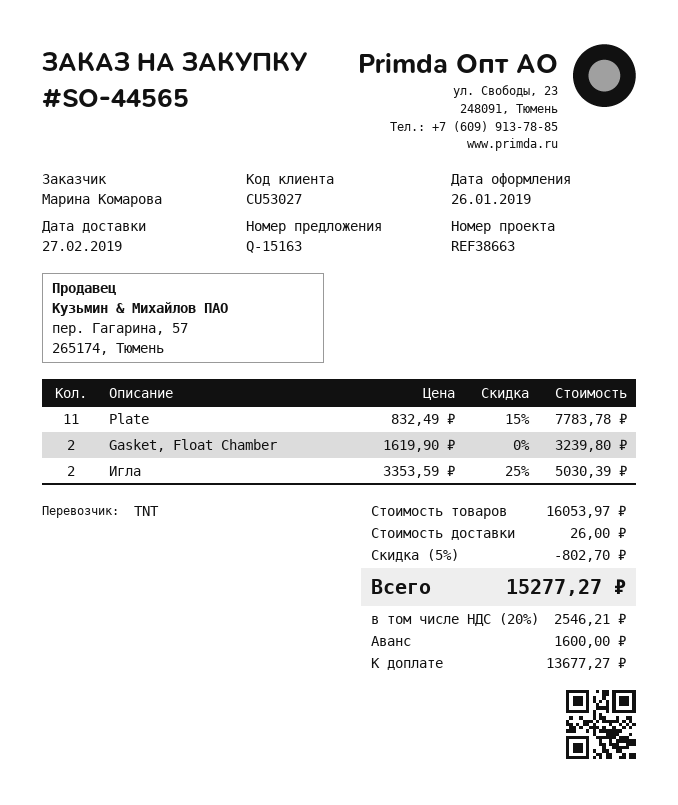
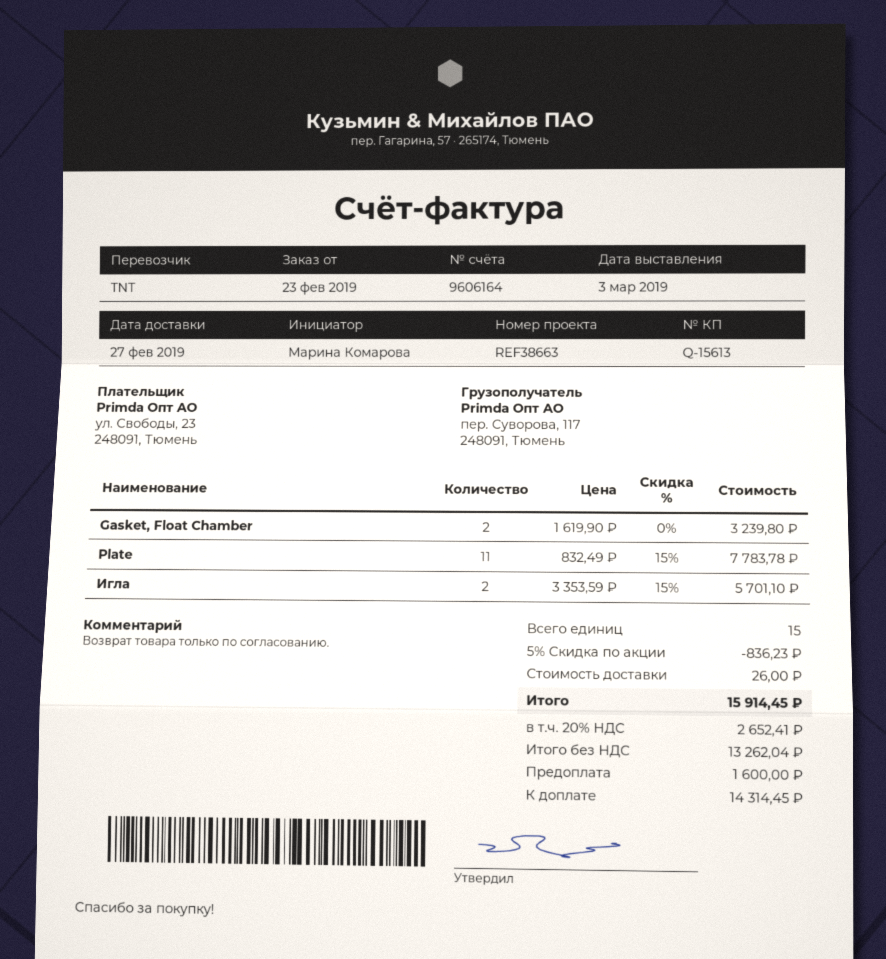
quote number: Q-15163 -> Q-15613
order date: 2019-01-26 -> 2019-02-23
Игла: 2 x 3353.59 - 25% = 5030.39 -> 2 x 3353.59 - 15% = 5701.10
discount: 5% = 802.70 -> 5% = 836.23
tax: 20% = 2546.21 -> 20% = 2652.41
total: 15277.27 -> 15914.45
balance: 13677.27 -> 14314.45

